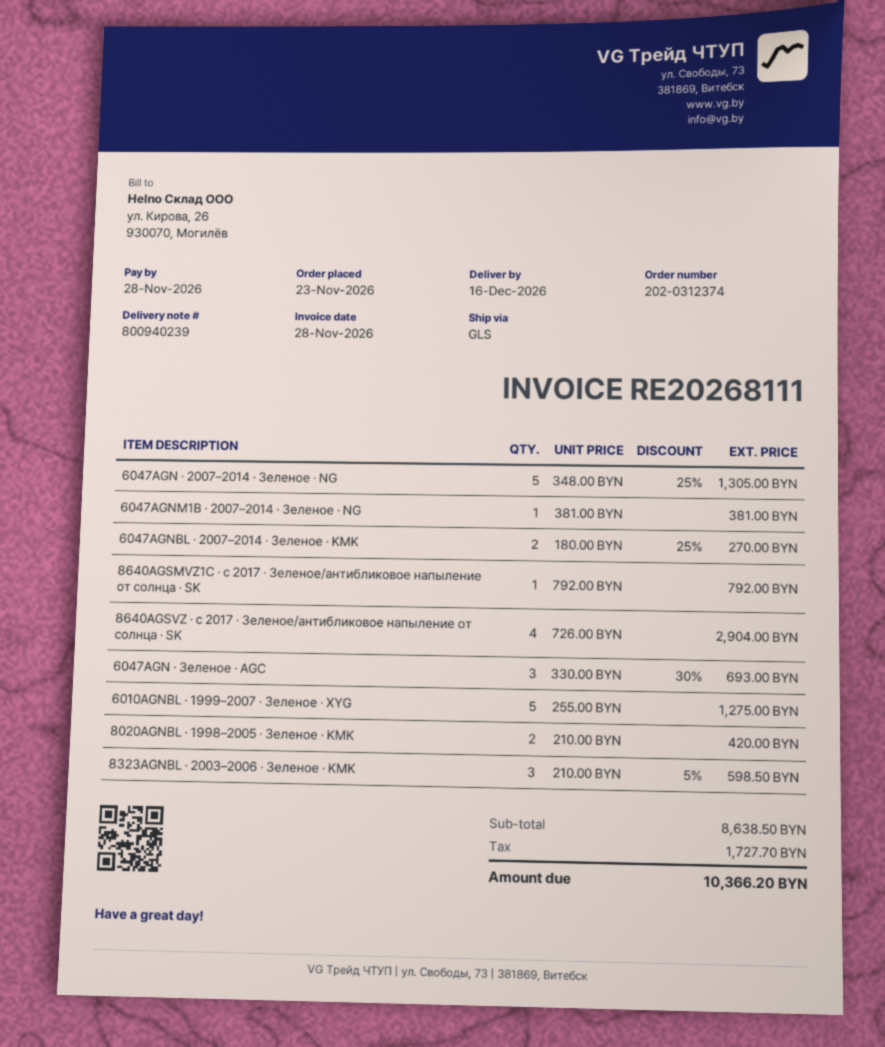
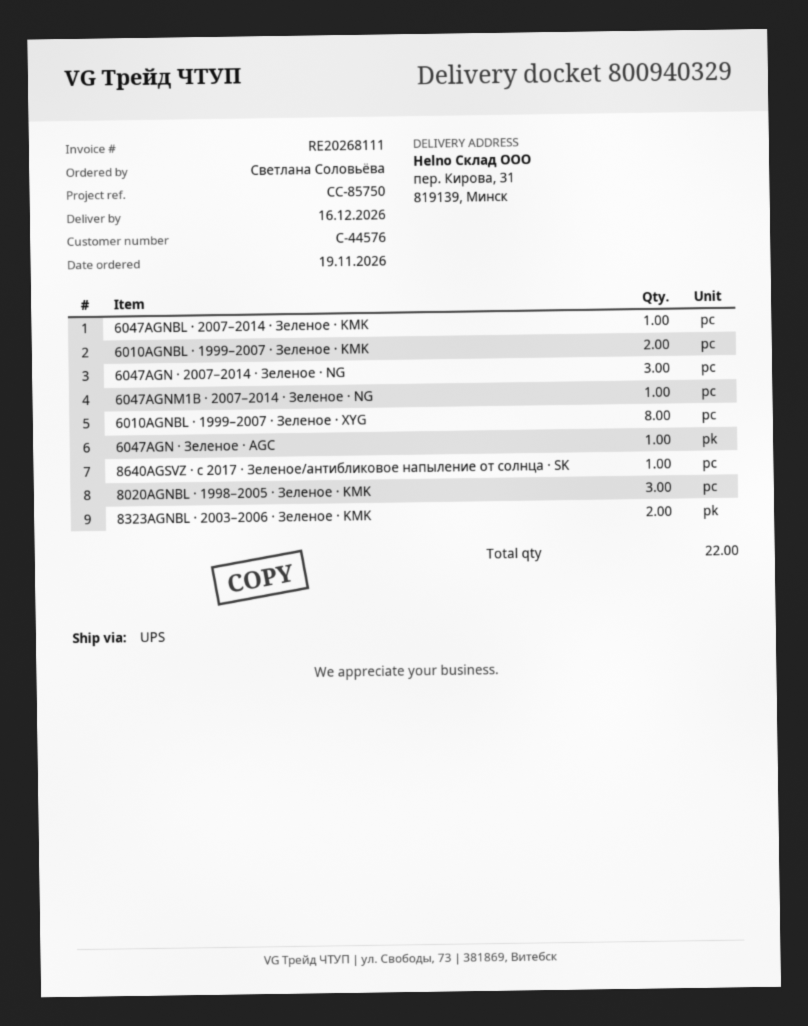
order date: 2026-11-23 -> 2026-11-19
delivery note number: 800940239 -> 800940329
shipping method: GLS -> UPS
6047AGN · 2007–2014 · Зеленое · NG: 5 -> 3
6047AGNBL · 2007–2014 · Зеленое · KMK: 2 -> 1
8640AGSMVZ1C · с 2017 · Зеленое/антибликовое напыление от солнца · SK: 1 -> none
8640AGSVZ · с 2017 · Зеленое/антибликовое напыление от солнца · SK: 4 -> 1
6047AGN · Зеленое · AGC: 3 -> 1
6010AGNBL · 1999–2007 · Зеленое · XYG: 5 -> 8
8020AGNBL · 1998–2005 · Зеленое · KMK: 2 -> 3
8323AGNBL · 2003–2006 · Зеленое · KMK: 3 -> 2
6010AGNBL · 1999–2007 · Зеленое · KMK: none -> 2

